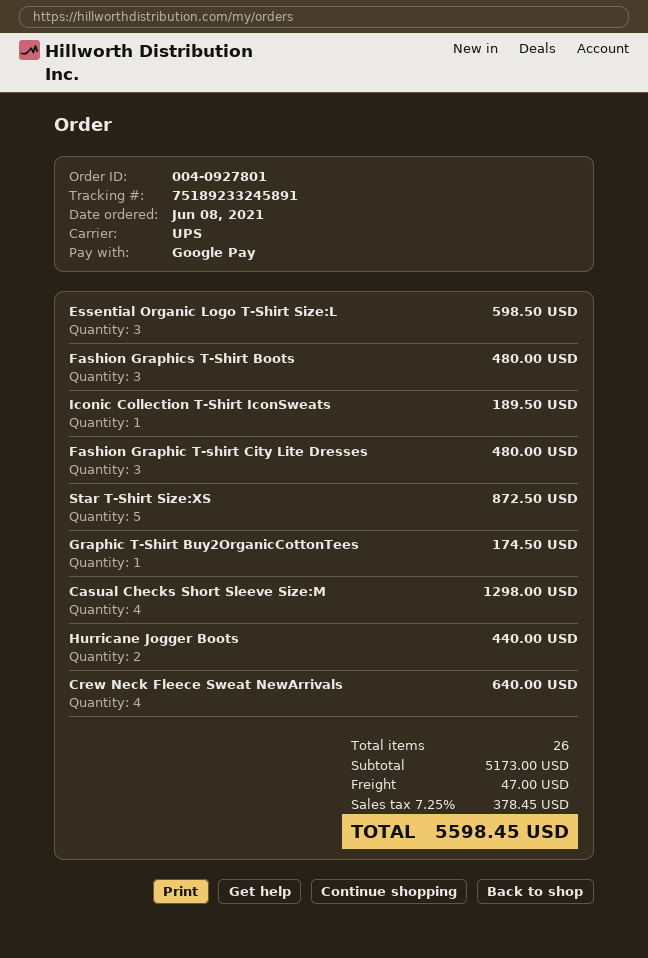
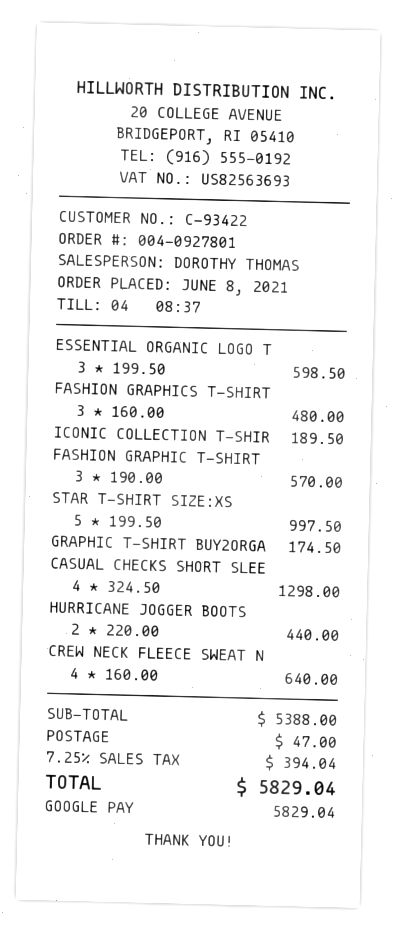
Fashion Graphic T-shirt City Lite Dresses: 3 for 480.00 -> 3 for 570.00
Star T-Shirt Size:XS: 5 for 872.50 -> 5 for 997.50
subtotal: 5173.00 -> 5388.00
tax: 7.25% = 378.45 -> 7.25% = 394.04
total: 5598.45 -> 5829.04

